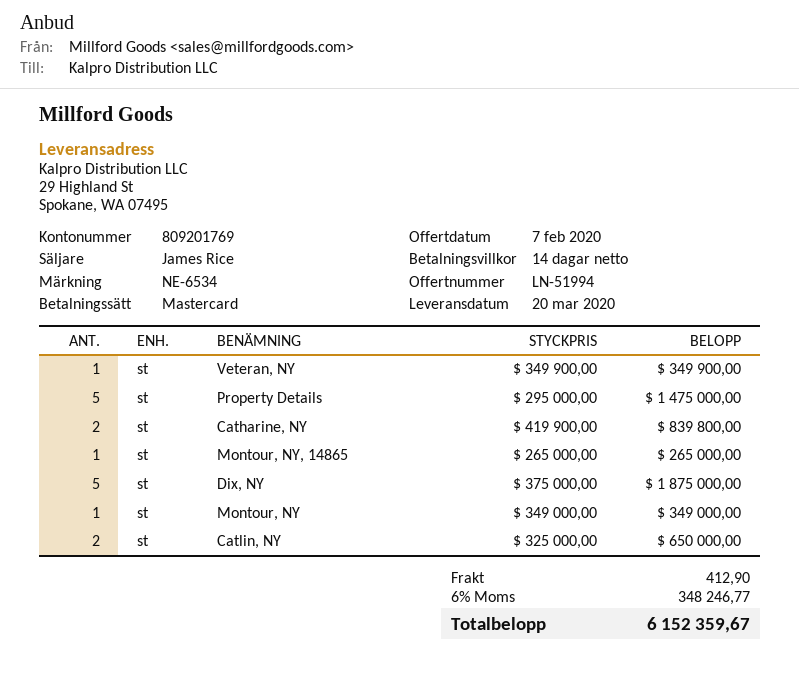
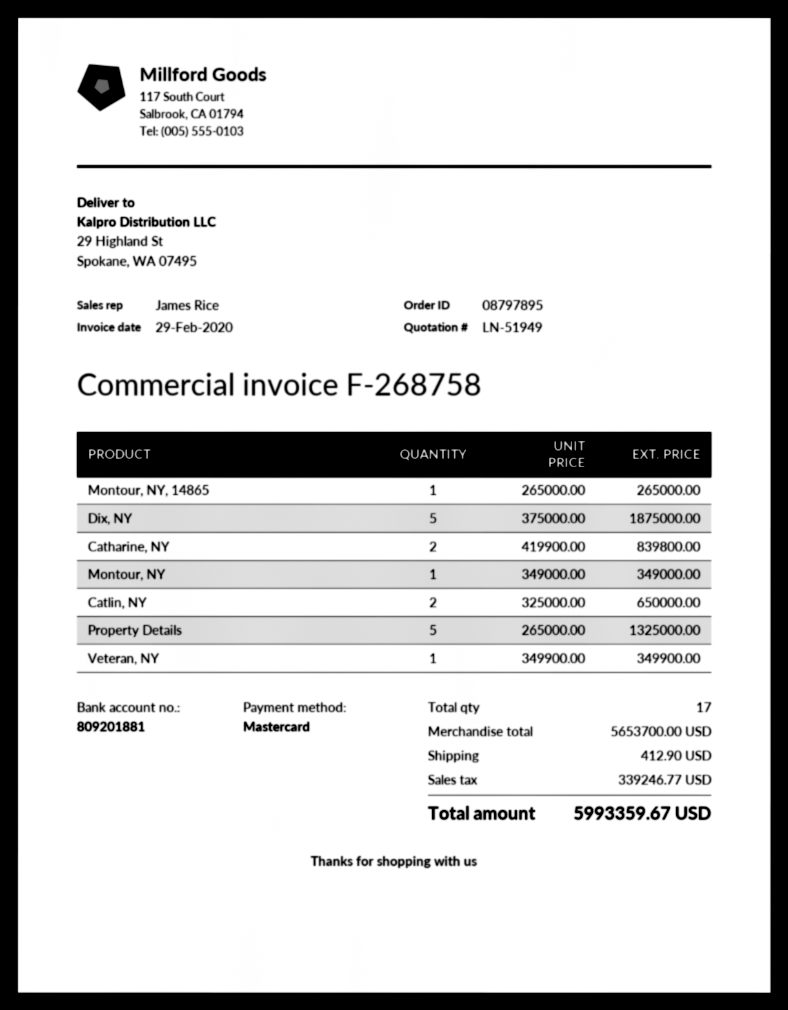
quote number: LN-51994 -> LN-51949
bank account: 809201769 -> 809201881
Property Details: 5 x 295000.00 = 1475000.00 -> 5 x 265000.00 = 1325000.00
tax: 348246.77 -> 339246.77
total: 6152359.67 -> 5993359.67

